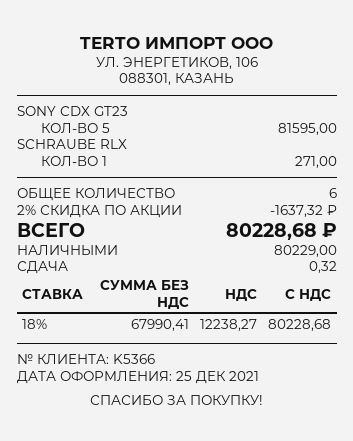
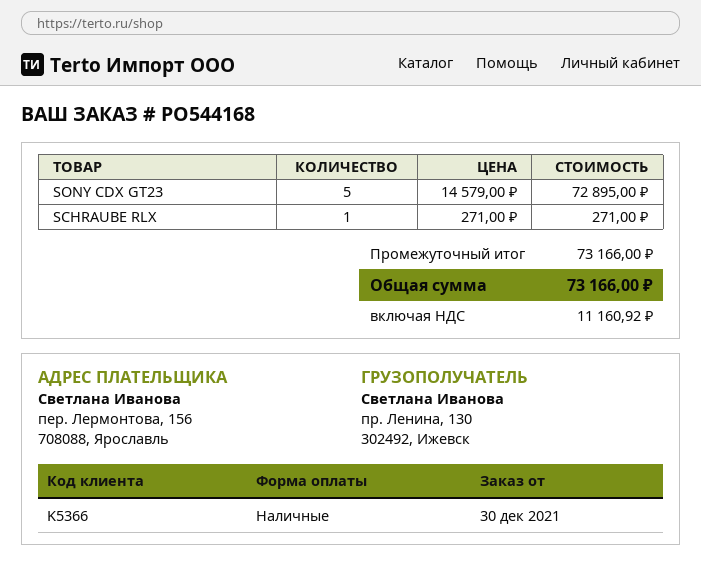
order date: 2021-12-25 -> 2021-12-30
SONY CDX GT23: 5 for 81595.00 -> 5 for 72895.00
discount: 2% = 1637.32 -> none
tax: 12238.27 -> 11160.92
total: 80228.68 -> 73166.00

